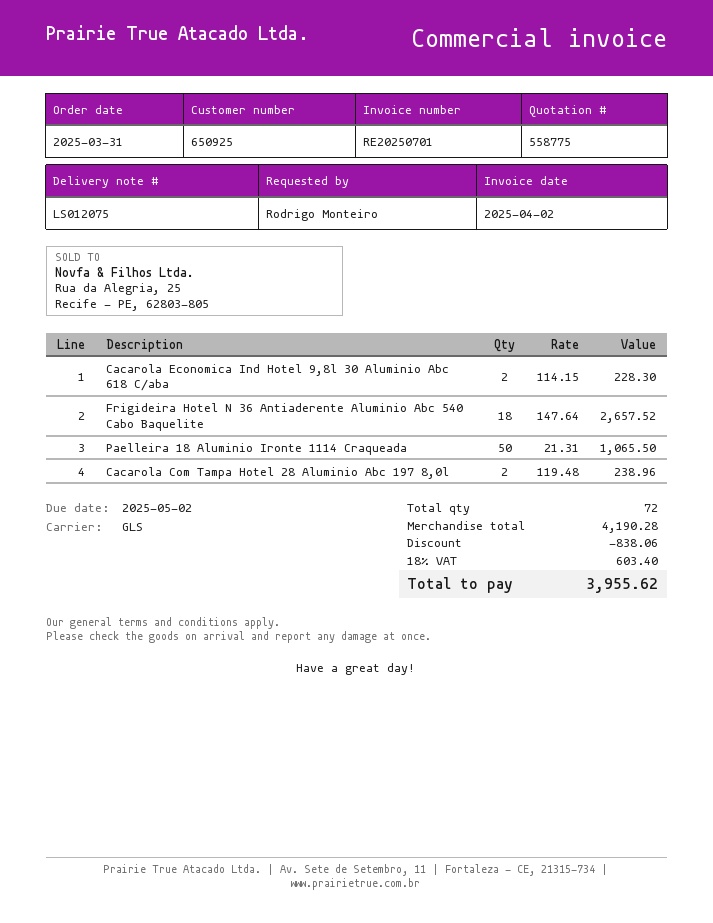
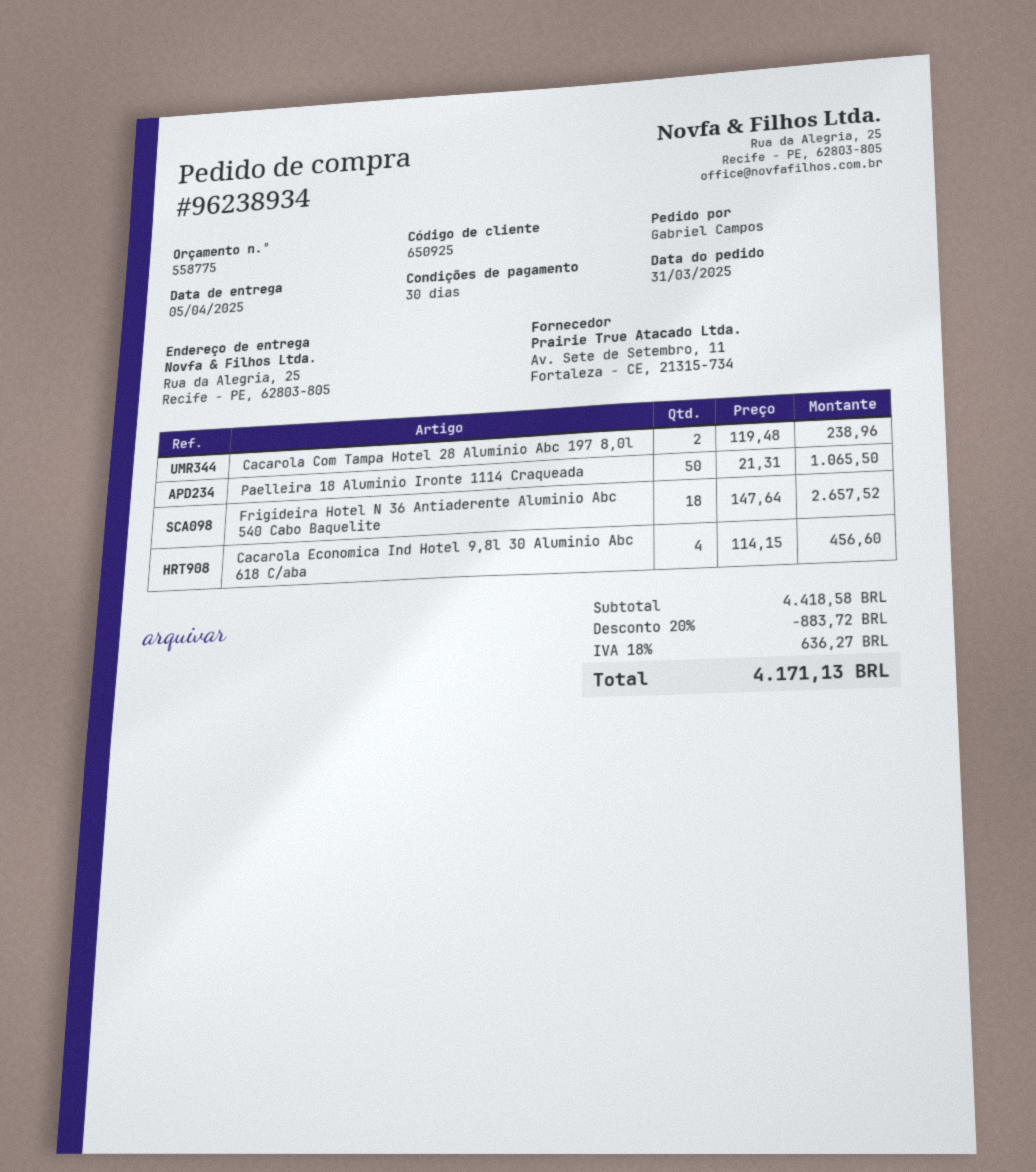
ordered by: Rodrigo Monteiro -> Gabriel Campos
Cacarola Economica Ind Hotel 9,8l 30 Aluminio Abc 618 C/aba: 2 x 114.15 = 228.30 -> 4 x 114.15 = 456.60
subtotal: 4190.28 -> 4418.58
discount: 838.06 -> 883.72
tax: 18% = 603.40 -> 18% = 636.27
total: 3955.62 -> 4171.13

